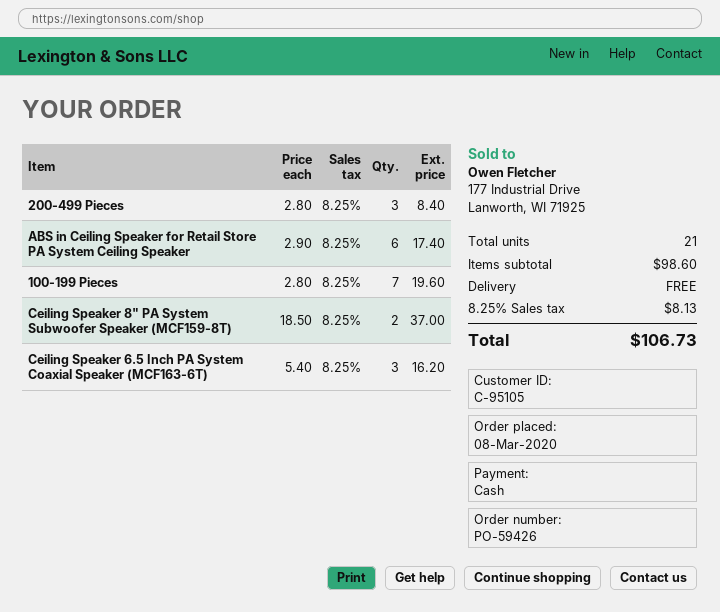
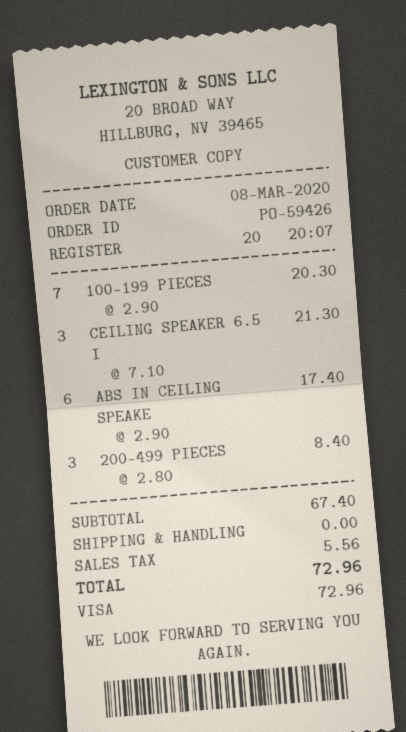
payment method: cash -> Visa
100-199 Pieces: 7 x 2.80 = 19.60 -> 7 x 2.90 = 20.30
Ceiling Speaker 8" PA System Subwoofer Speaker (MCF159-8T): 2 x 18.50 = 37.00 -> none
Ceiling Speaker 6.5 Inch PA System Coaxial Speaker (MCF163-6T): 3 x 5.40 = 16.20 -> 3 x 7.10 = 21.30
subtotal: 98.60 -> 67.40
tax: 8.13 -> 5.56
total: 106.73 -> 72.96

